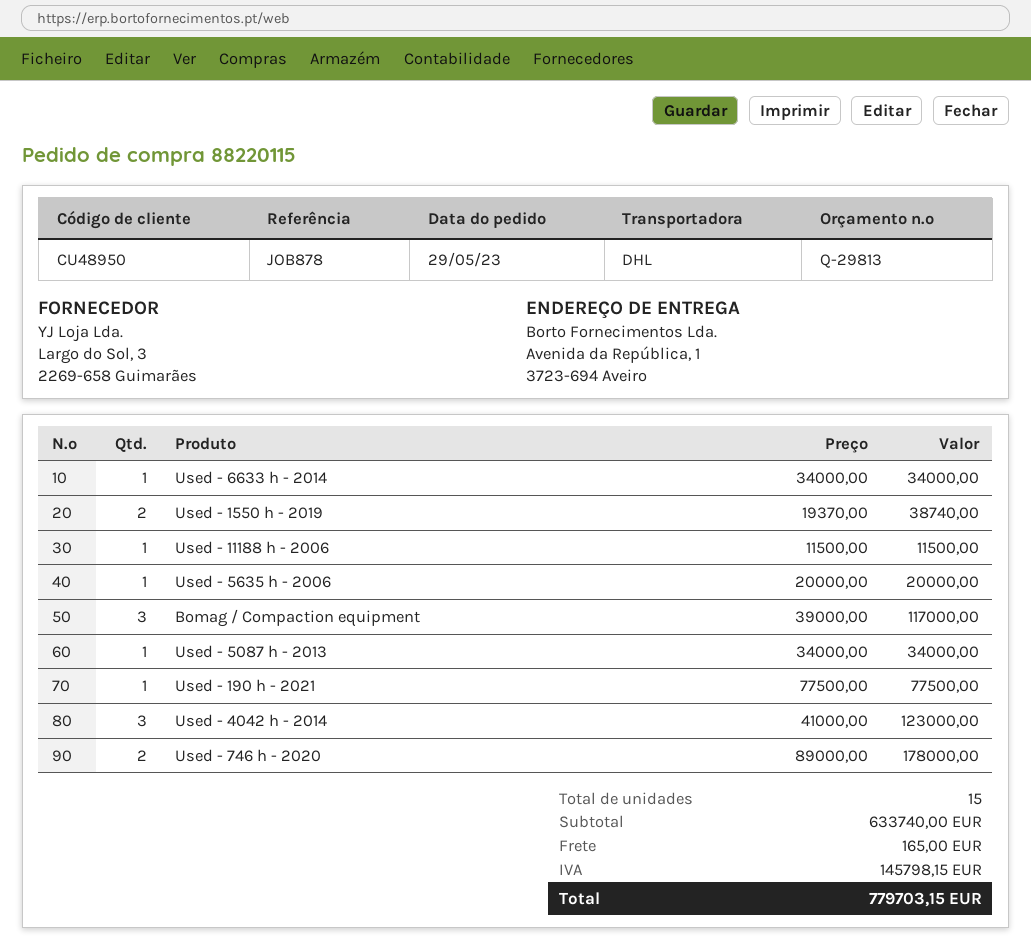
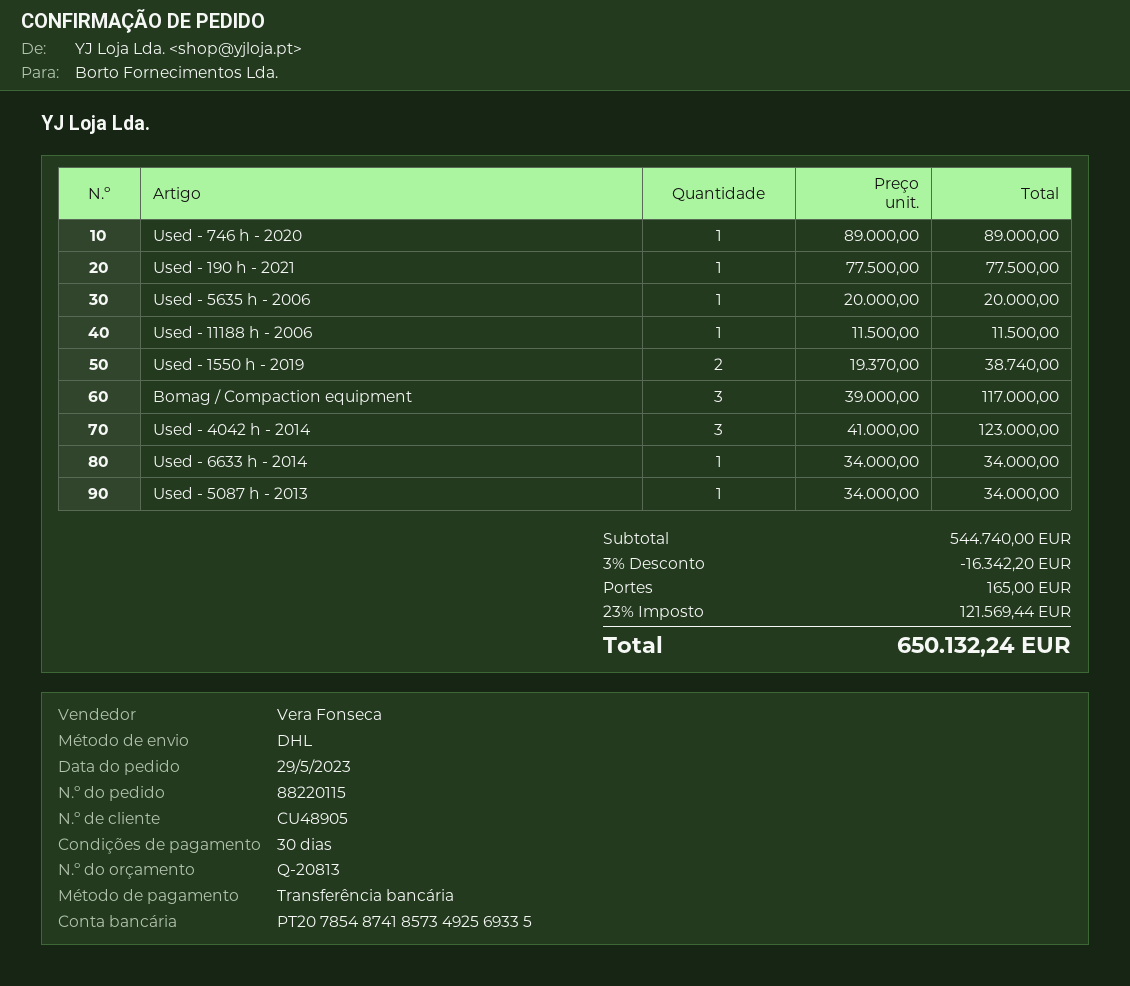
quote number: Q-29813 -> Q-20813
customer number: CU48950 -> CU48905
Used - 746 h - 2020: 2 x 89000.00 = 178000.00 -> 1 x 89000.00 = 89000.00
subtotal: 633740.00 -> 544740.00
discount: none -> 3% = 16342.20
tax: 145798.15 -> 121569.44
total: 779703.15 -> 650132.24

